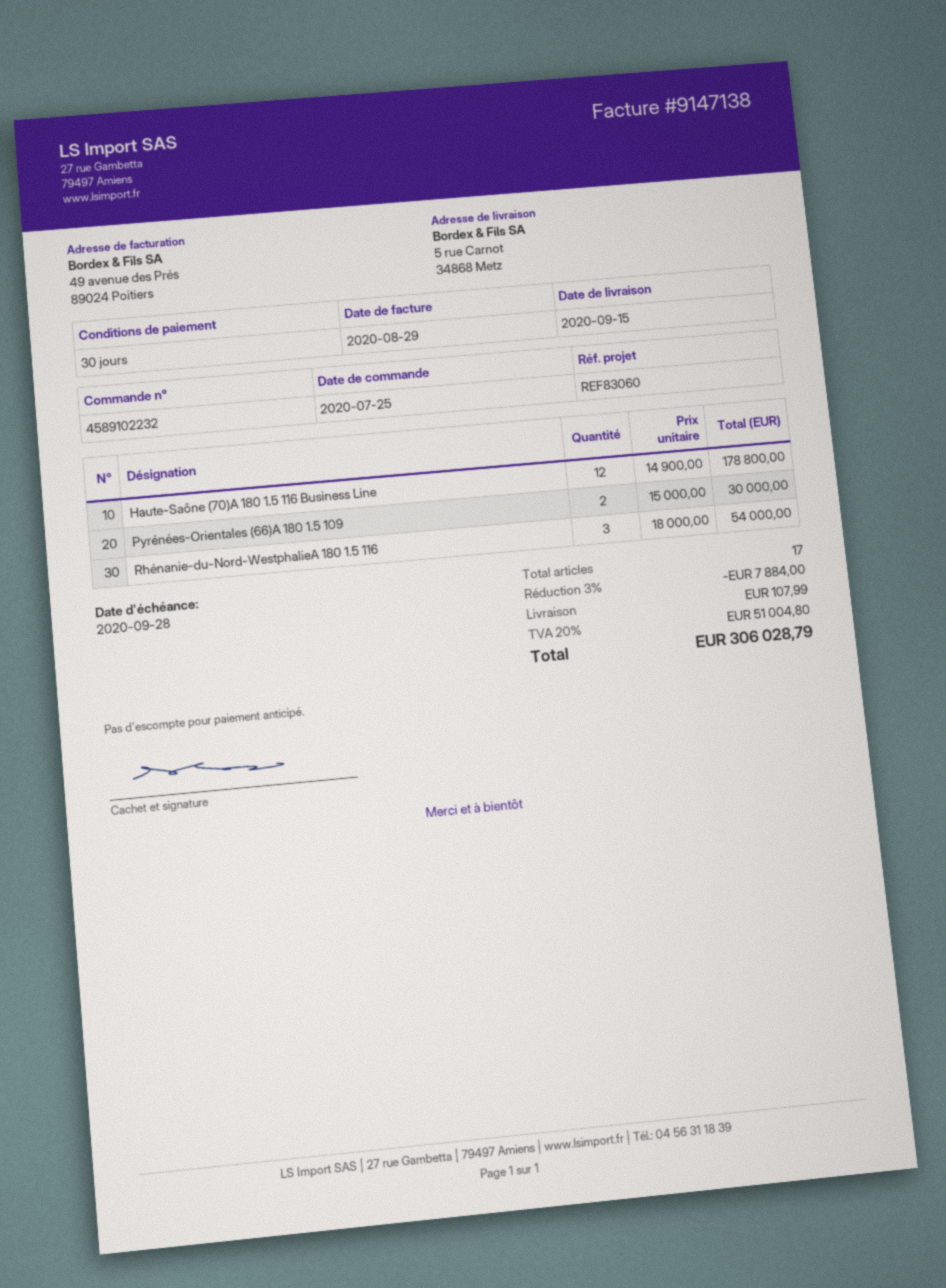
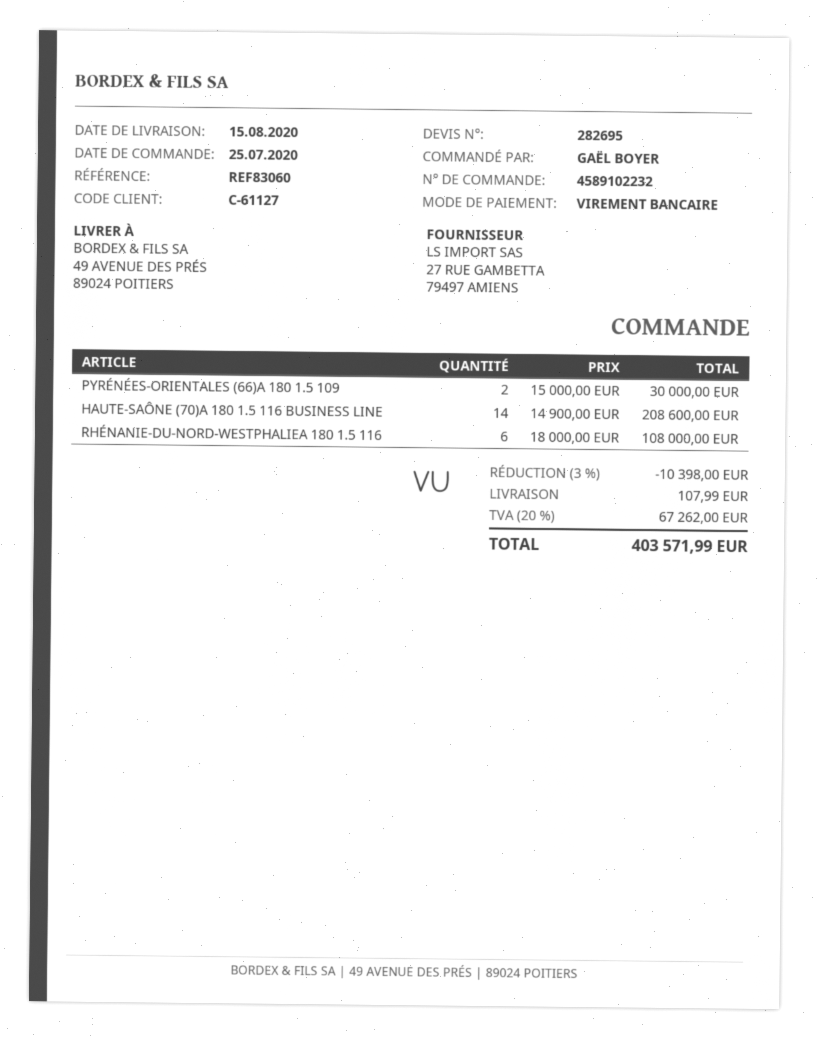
delivery date: 2020-09-15 -> 2020-08-15
ship to: 5 rue Carnot, 34868 Metz -> 49 AVENUE DES PRÉS, 89024 POITIERS
Haute-Saône (70)A 180 1.5 116 Business Line: 12 x 14900.00 = 178800.00 -> 14 x 14900.00 = 208600.00
Rhénanie-du-Nord-WestphalieA 180 1.5 116: 3 x 18000.00 = 54000.00 -> 6 x 18000.00 = 108000.00
discount: 3% = 7884.00 -> 3% = 10398.00
tax: 20% = 51004.80 -> 20% = 67262.00
total: 306028.79 -> 403571.99

